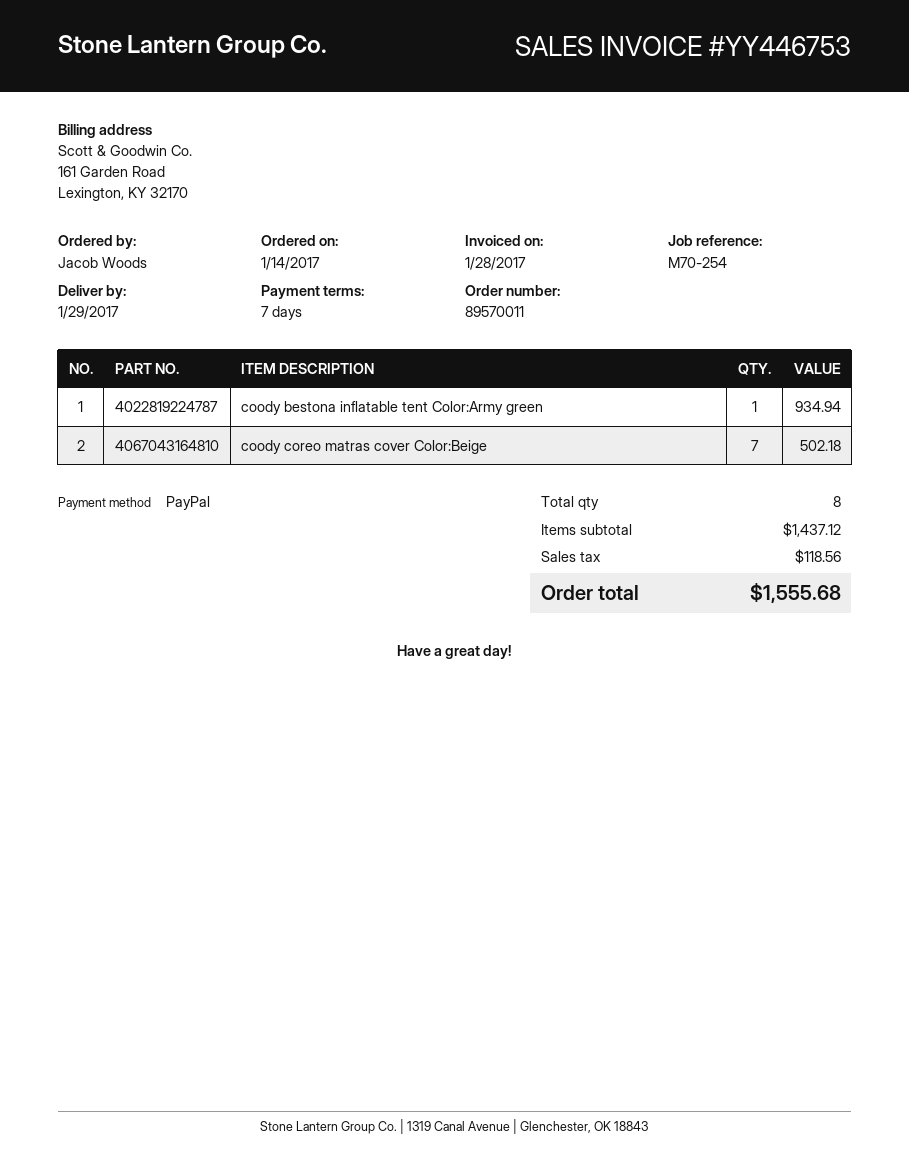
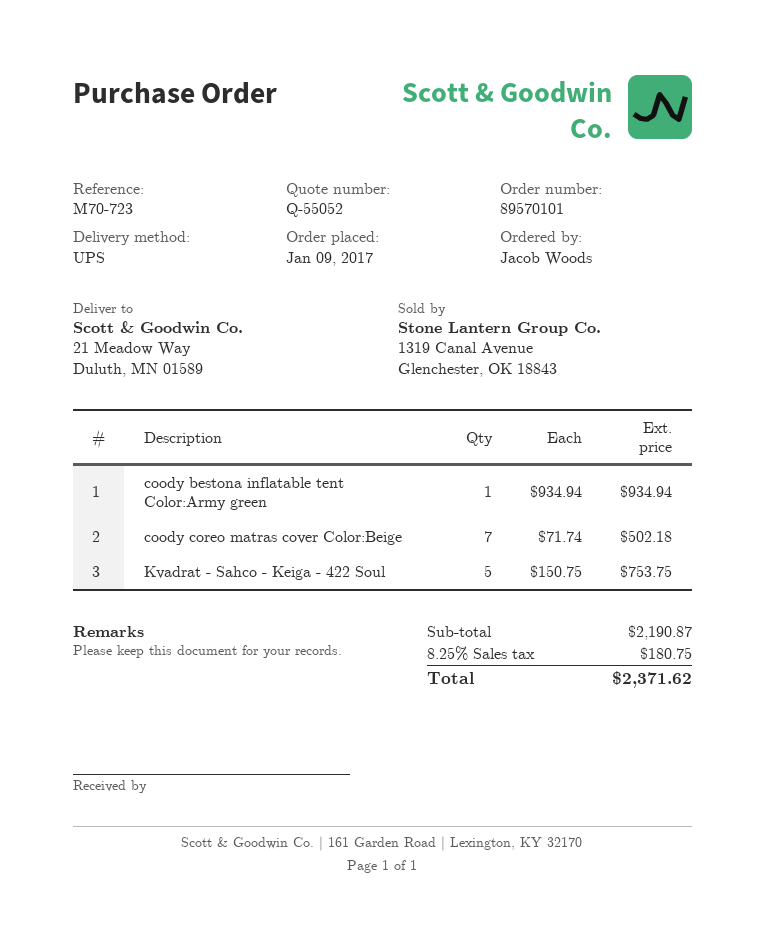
order number: 89570011 -> 89570101
order date: 2017-01-14 -> 2017-01-09
reference: M70-254 -> M70-723
Kvadrat - Sahco - Keiga - 422 Soul: none -> 5 for 753.75
subtotal: 1437.12 -> 2190.87
tax: 118.56 -> 180.75
total: 1555.68 -> 2371.62

